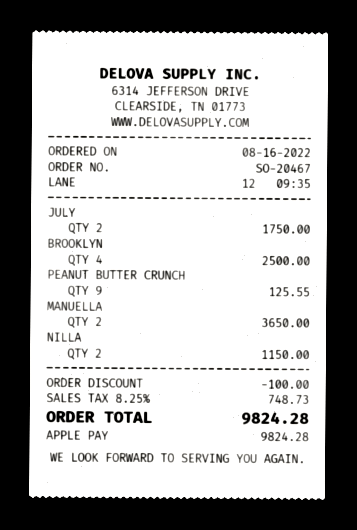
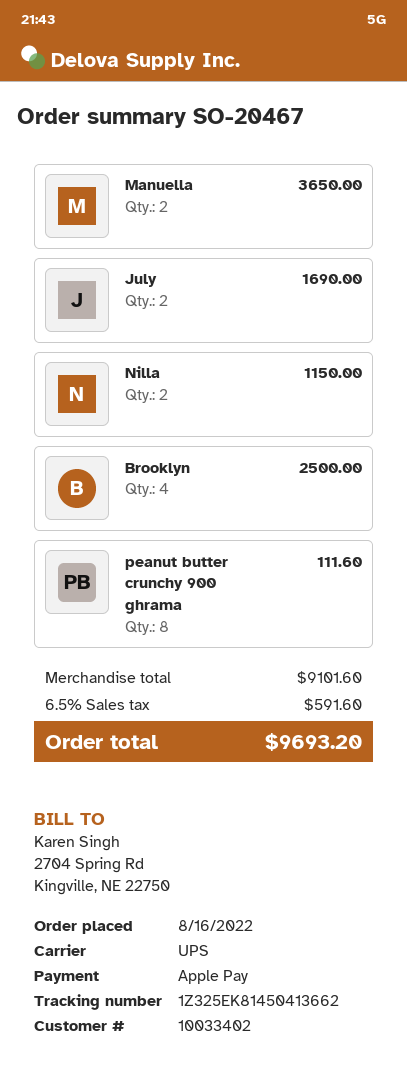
JULY: 2 for 1750.00 -> 2 for 1690.00
PEANUT BUTTER CRUNCH: 9 for 125.55 -> 8 for 111.60
discount: 100.00 -> none
tax: 8.25% = 748.73 -> 6.5% = 591.60
total: 9824.28 -> 9693.20

